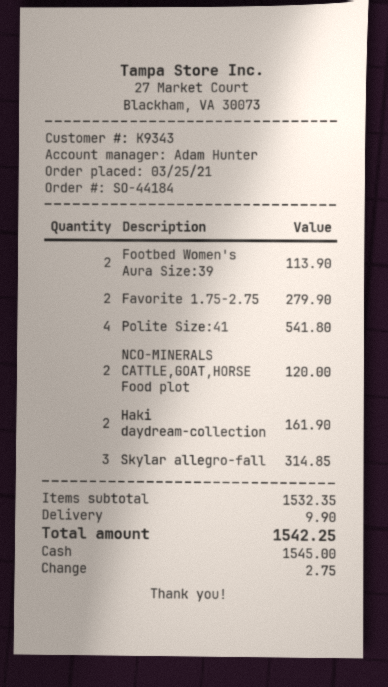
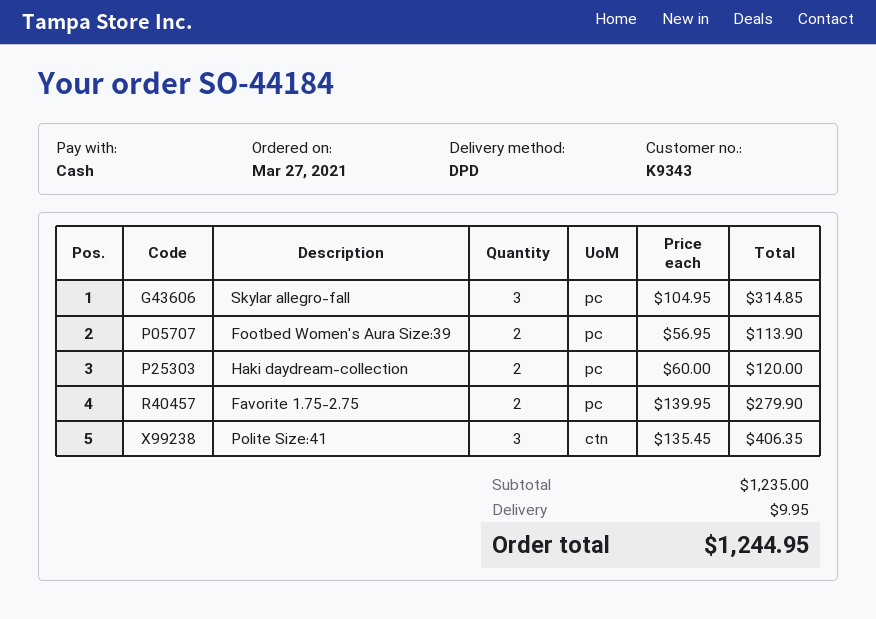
order date: 2021-03-25 -> 2021-03-27
Polite Size:41: 4 for 541.80 -> 3 for 406.35
NCO-MINERALS CATTLE,GOAT,HORSE Food plot: 2 for 120.00 -> none
Haki daydream-collection: 2 for 161.90 -> 2 for 120.00
subtotal: 1532.35 -> 1235.00
shipping: 9.90 -> 9.95
total: 1542.25 -> 1244.95

